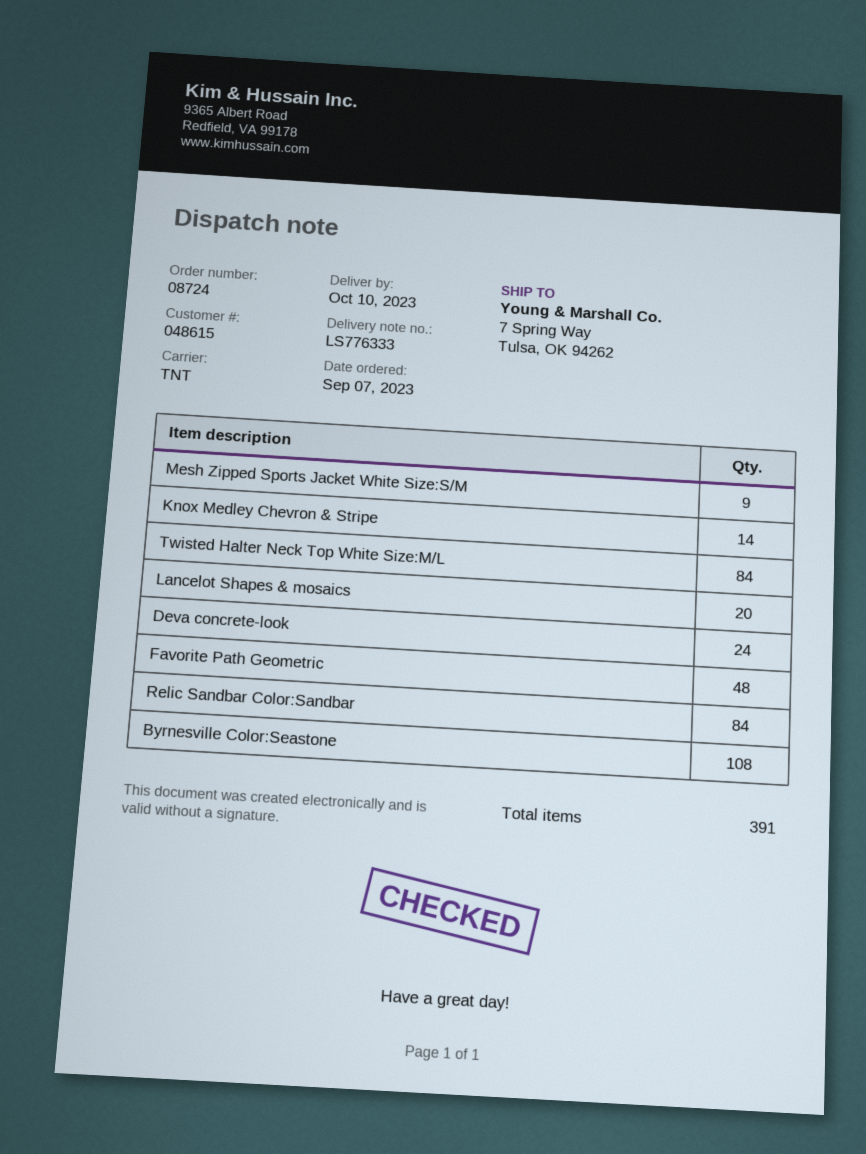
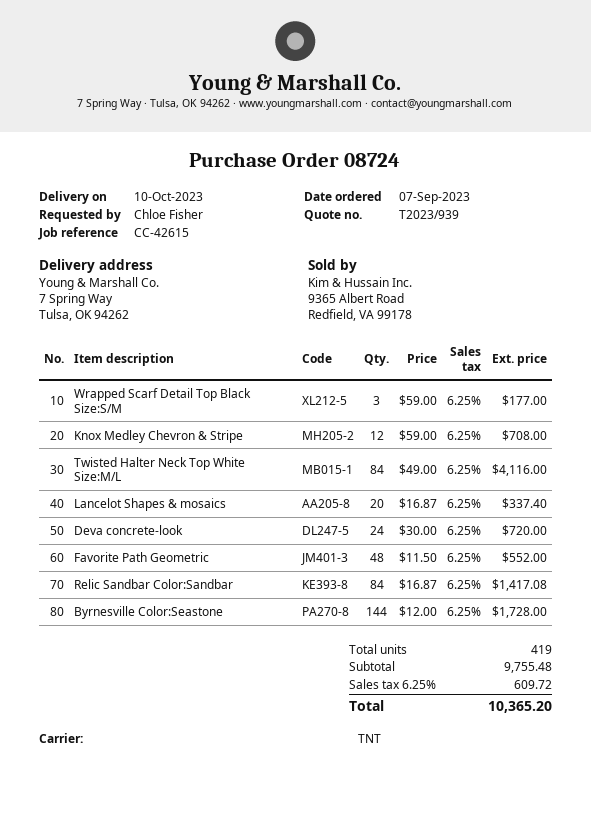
Mesh Zipped Sports Jacket White Size:S/M: 9 -> none
Knox Medley Chevron & Stripe: 14 -> 12
Byrnesville Color:Seastone: 108 -> 144
Wrapped Scarf Detail Top Black Size:S/M: none -> 3
total quantity: 391 -> 419

